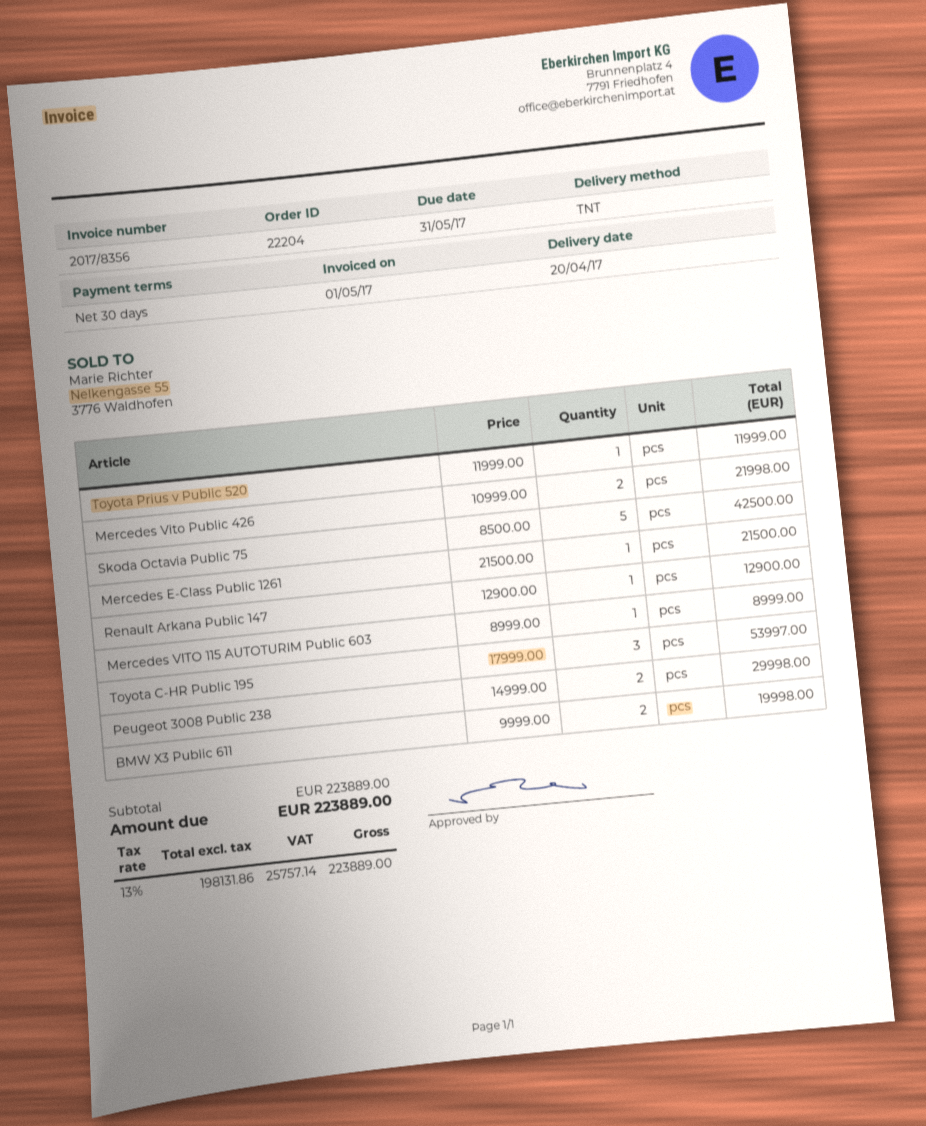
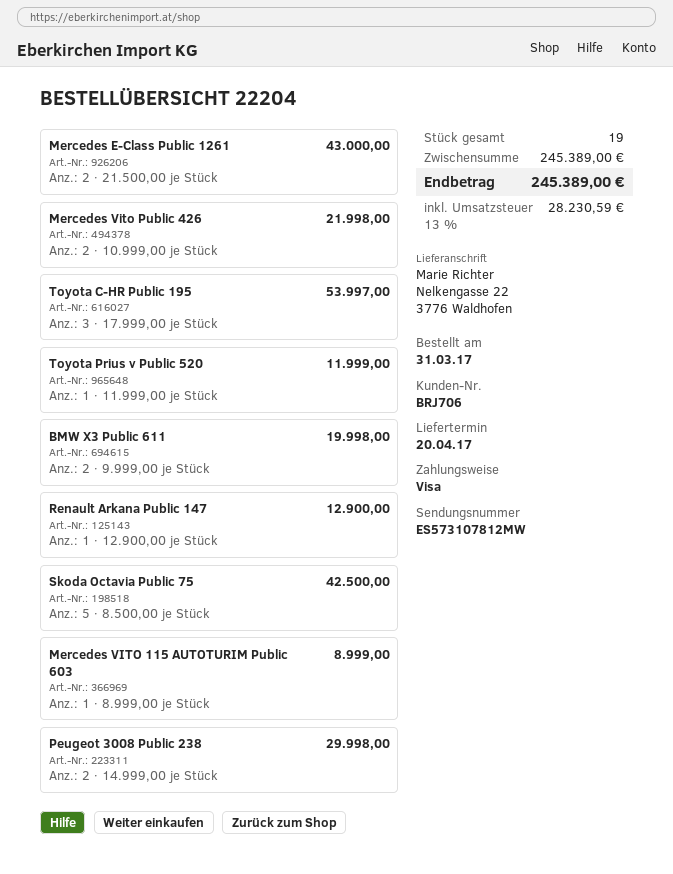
Mercedes E-Class Public 1261: 1 x 21500.00 = 21500.00 -> 2 x 21500.00 = 43000.00
subtotal: 223889.00 -> 245389.00
tax: 13% = 25757.14 -> 13% = 28230.59
total: 223889.00 -> 245389.00

